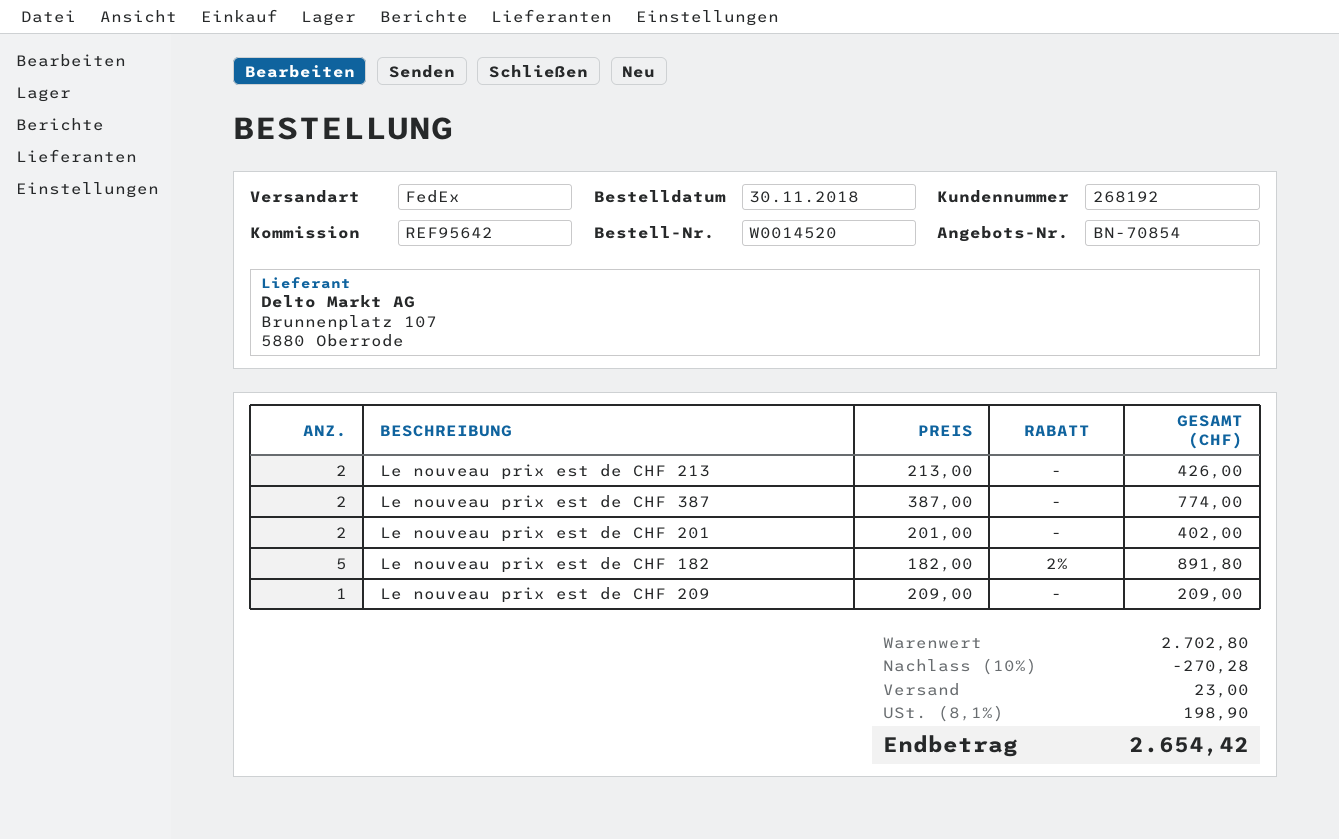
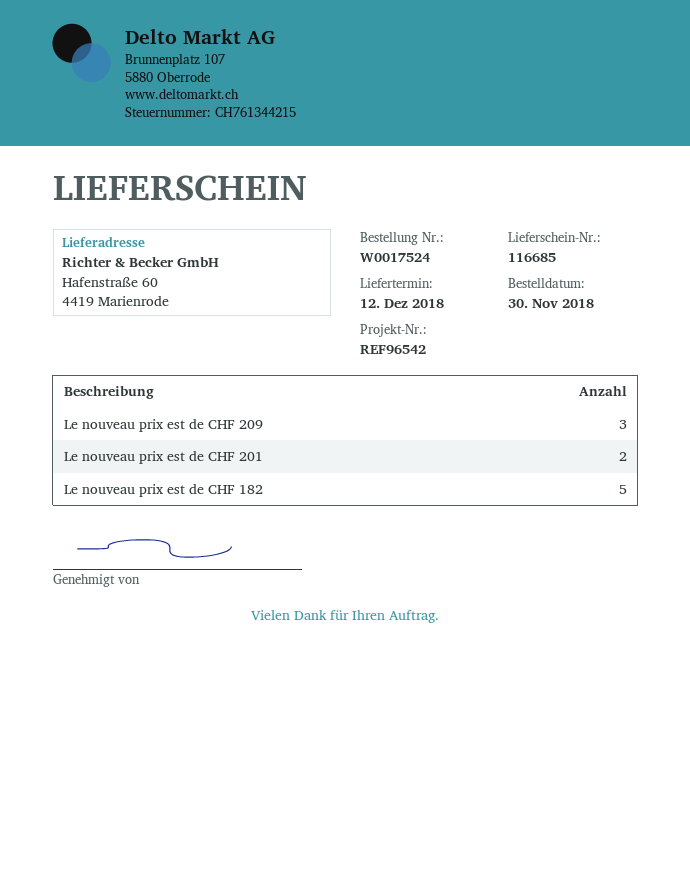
order number: W0014520 -> W0017524
reference: REF95642 -> REF96542
Le nouveau prix est de CHF 213: 2 -> none
Le nouveau prix est de CHF 387: 2 -> none
Le nouveau prix est de CHF 209: 1 -> 3

